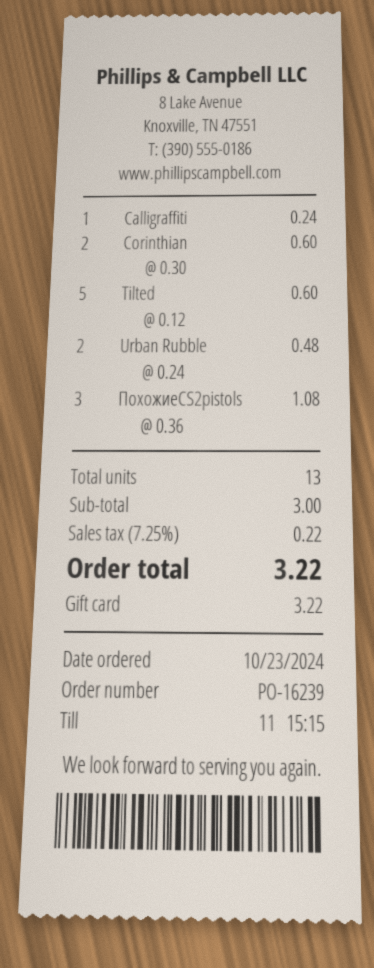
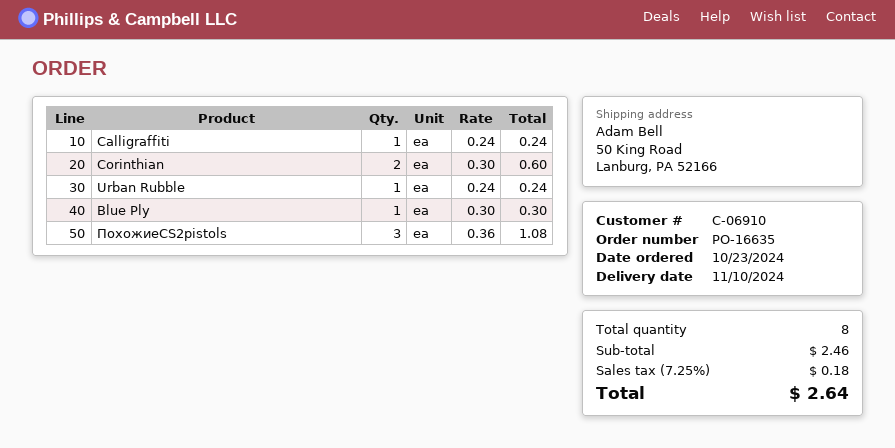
order number: PO-16239 -> PO-16635
Tilted: 5 x 0.12 = 0.60 -> none
Urban Rubble: 2 x 0.24 = 0.48 -> 1 x 0.24 = 0.24
Blue Ply: none -> 1 x 0.30 = 0.30
total quantity: 13 -> 8
subtotal: 3.00 -> 2.46
tax: 7.25% = 0.22 -> 7.25% = 0.18
total: 3.22 -> 2.64

